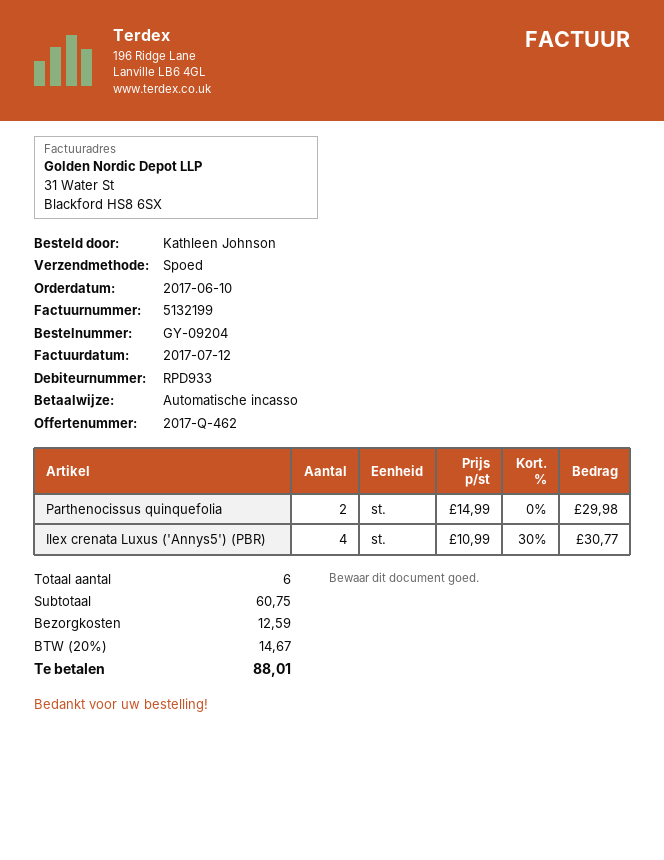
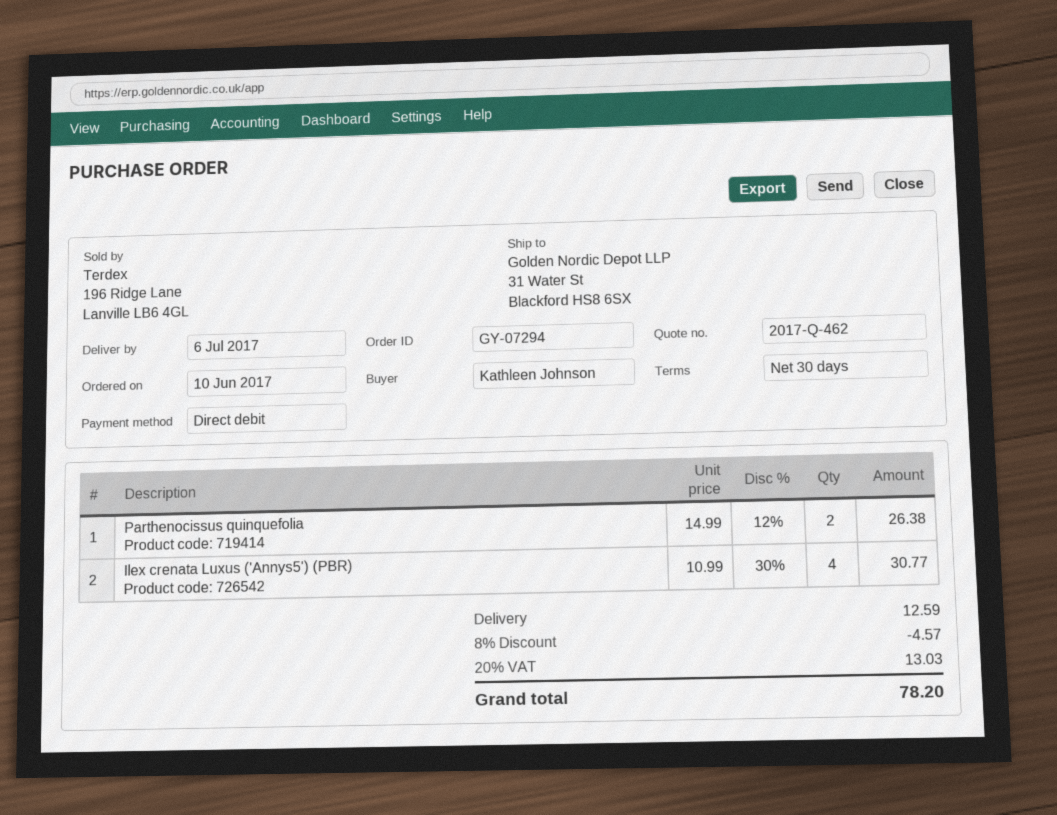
order number: GY-09204 -> GY-07294
Parthenocissus quinquefolia: 2 x 14.99 = 29.98 -> 2 x 14.99 - 12% = 26.38
discount: none -> 8% = 4.57
tax: 20% = 14.67 -> 20% = 13.03
total: 88.01 -> 78.20

